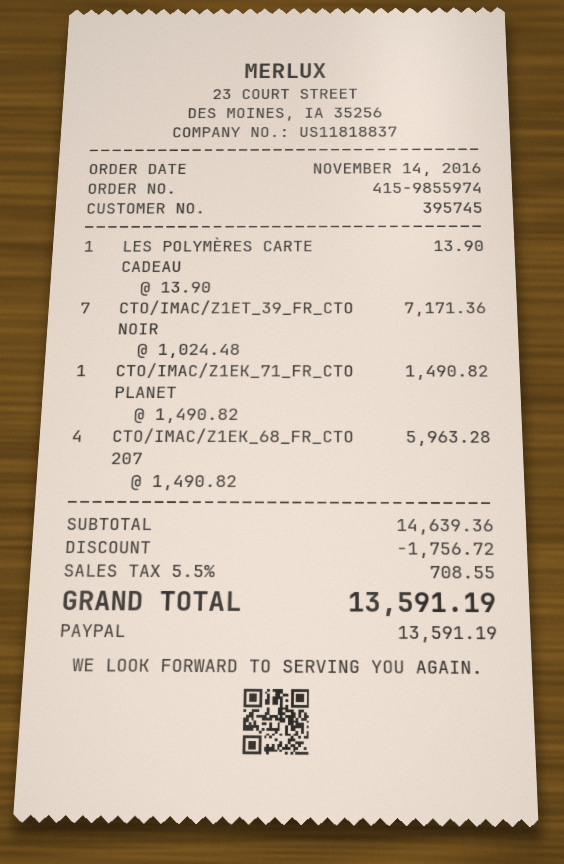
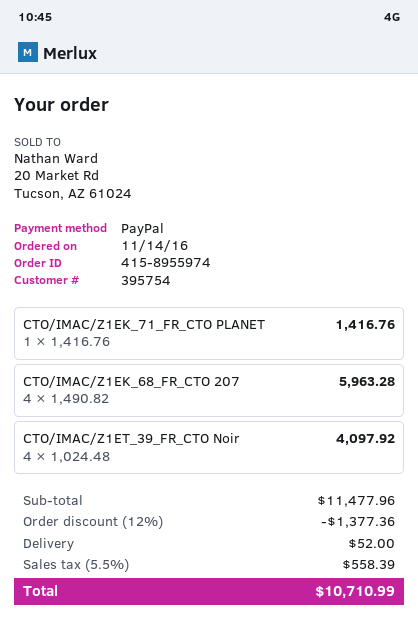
order number: 415-9855974 -> 415-8955974
customer number: 395745 -> 395754
LES POLYMÈRES CARTE CADEAU: 1 x 13.90 = 13.90 -> none
CTO/IMAC/Z1ET_39_FR_CTO NOIR: 7 x 1024.48 = 7171.36 -> 4 x 1024.48 = 4097.92
CTO/IMAC/Z1EK_71_FR_CTO PLANET: 1 x 1490.82 = 1490.82 -> 1 x 1416.76 = 1416.76
subtotal: 14639.36 -> 11477.96
discount: 1756.72 -> 1377.36
shipping: none -> 52.00
tax: 5.5% = 708.55 -> 5.5% = 558.39
total: 13591.19 -> 10710.99

